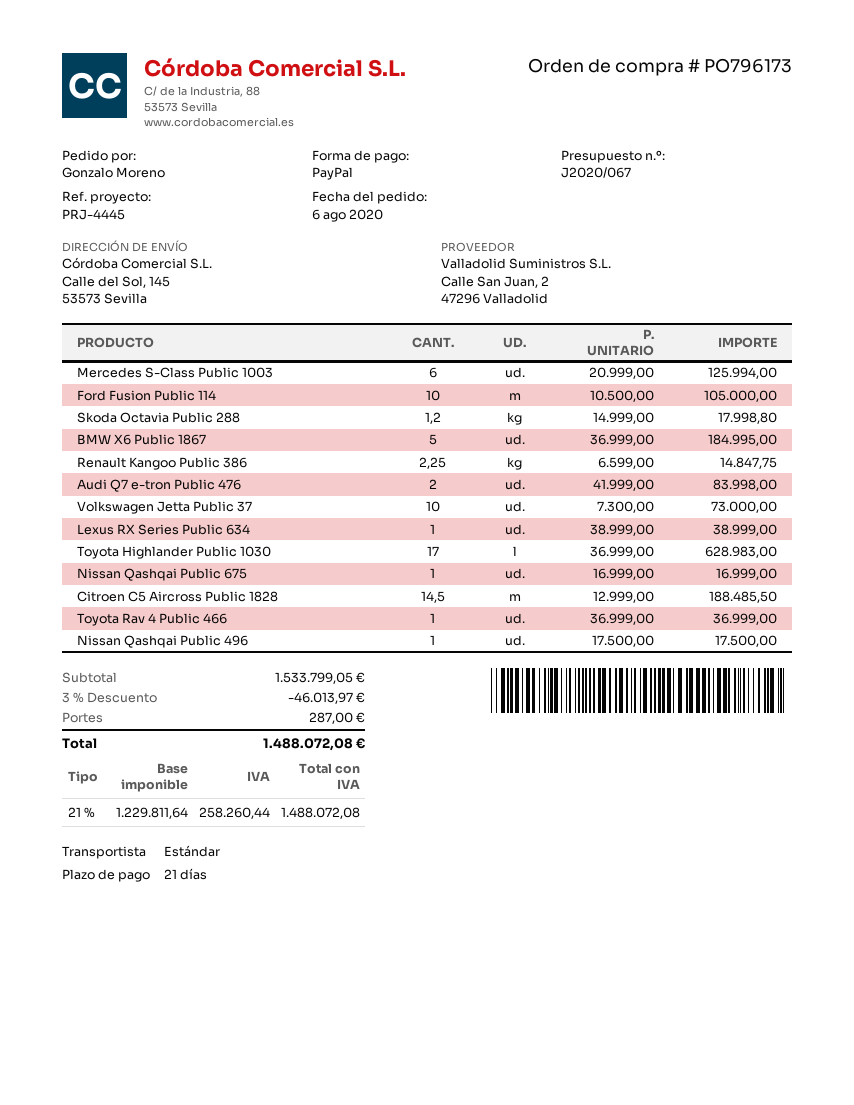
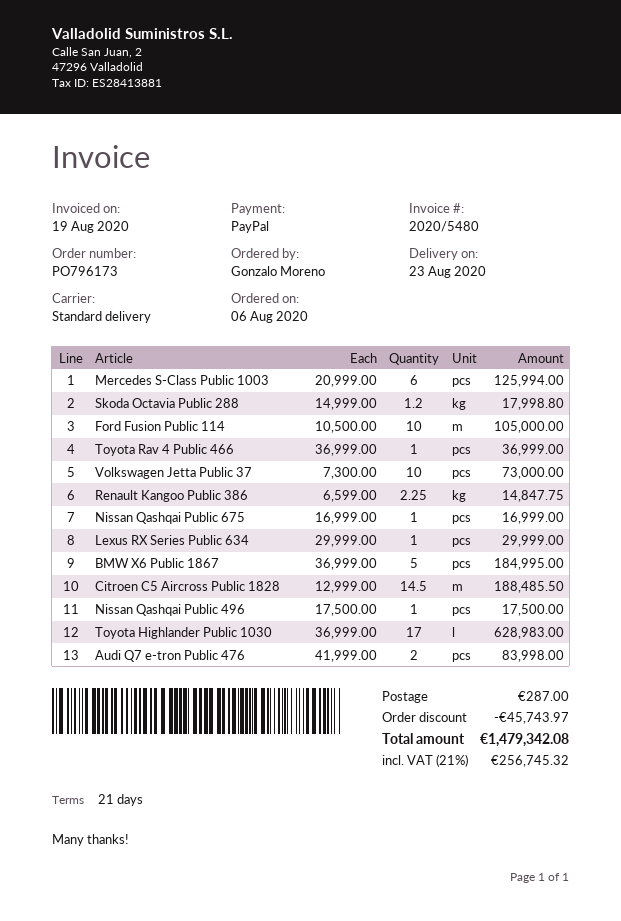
Lexus RX Series Public 634: 1 x 38999.00 = 38999.00 -> 1 x 29999.00 = 29999.00
discount: 46013.97 -> 45743.97
tax: 21% = 258260.44 -> 21% = 256745.32
total: 1488072.08 -> 1479342.08

